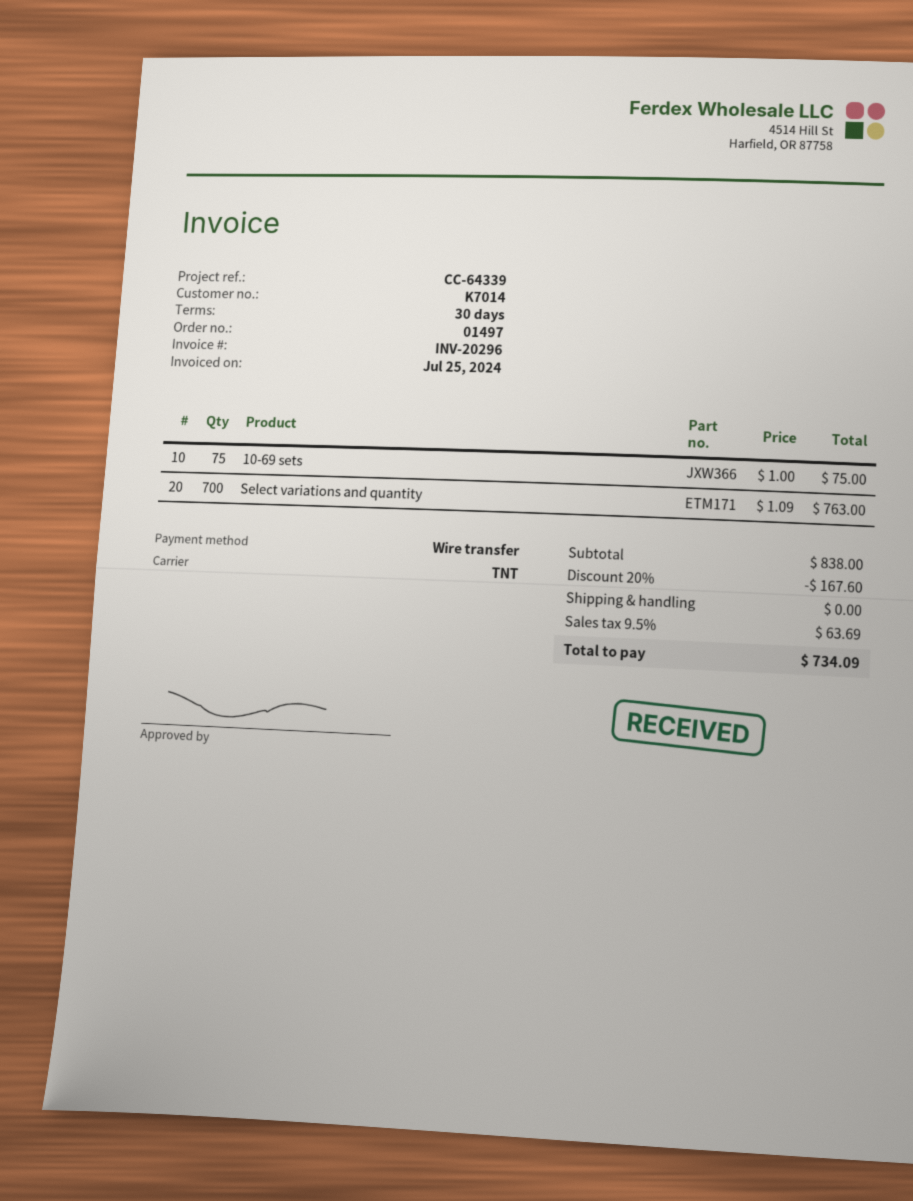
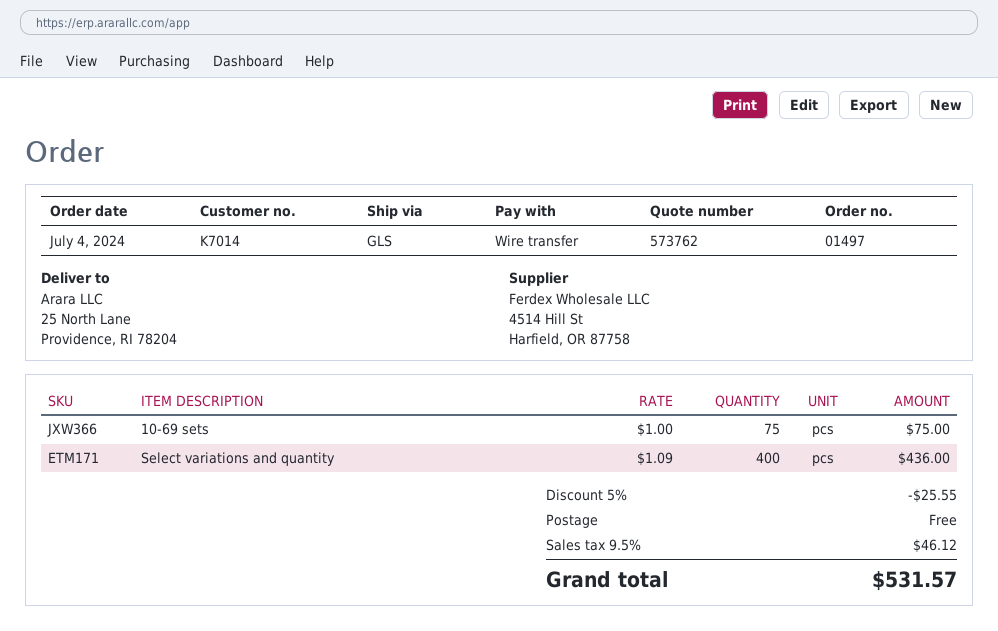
shipping method: TNT -> GLS
Select variations and quantity: 700 x 1.09 = 763.00 -> 400 x 1.09 = 436.00
discount: 20% = 167.60 -> 5% = 25.55
tax: 9.5% = 63.69 -> 9.5% = 46.12
total: 734.09 -> 531.57

